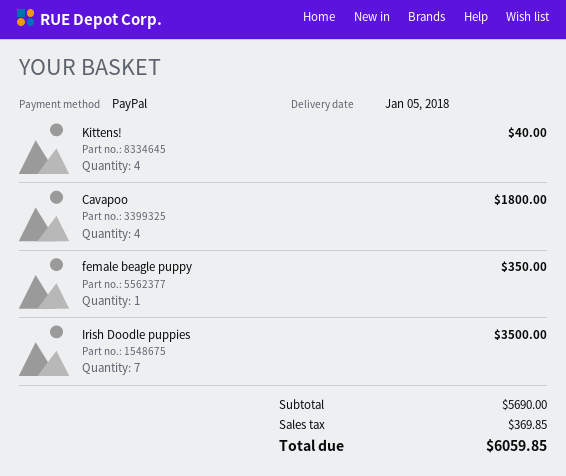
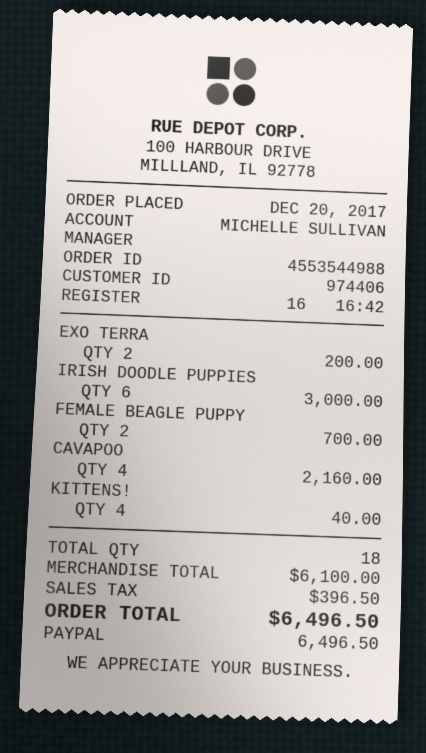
Cavapoo: 4 for 1800.00 -> 4 for 2160.00
female beagle puppy: 1 for 350.00 -> 2 for 700.00
Irish Doodle puppies: 7 for 3500.00 -> 6 for 3000.00
EXO TERRA: none -> 2 for 200.00
subtotal: 5690.00 -> 6100.00
tax: 369.85 -> 396.50
total: 6059.85 -> 6496.50

